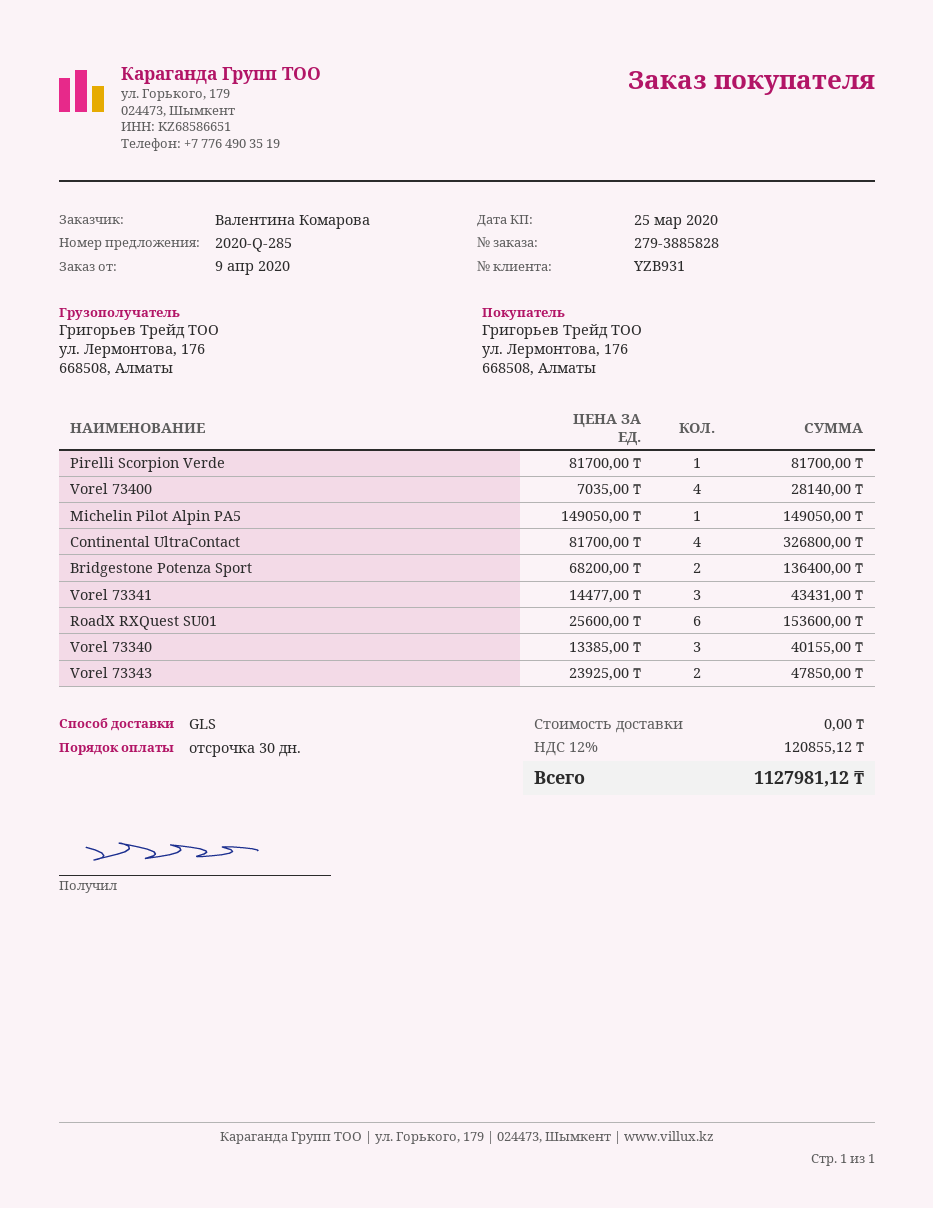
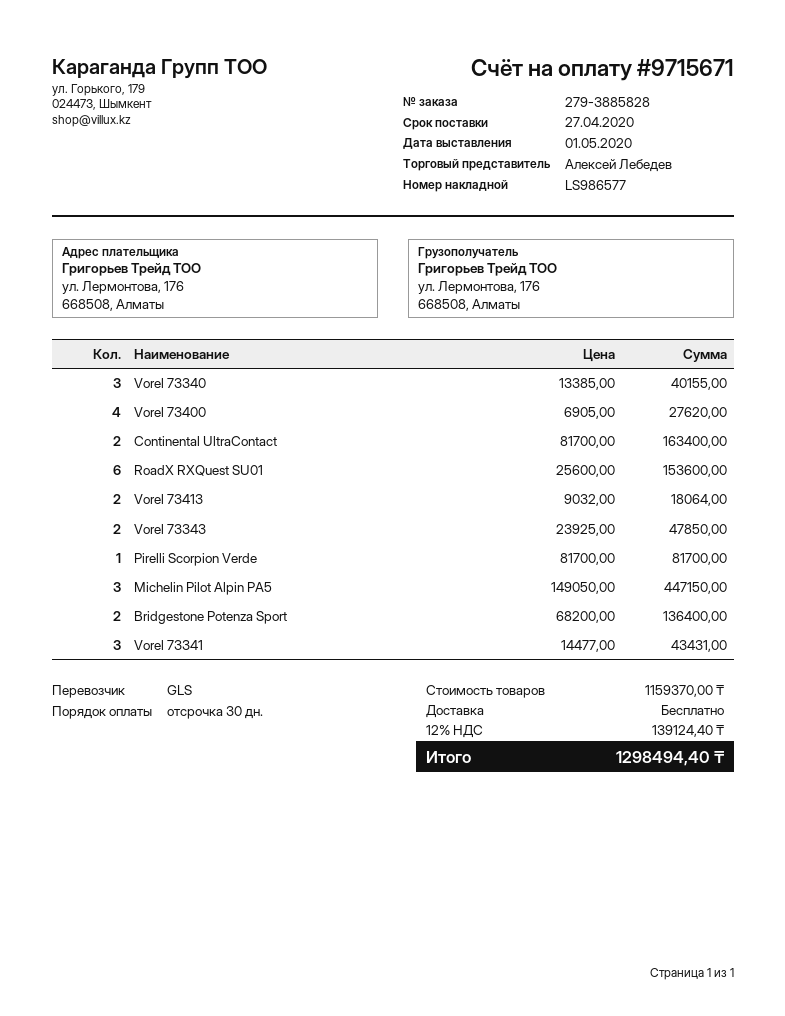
Vorel 73400: 4 x 7035.00 = 28140.00 -> 4 x 6905.00 = 27620.00
Michelin Pilot Alpin PA5: 1 x 149050.00 = 149050.00 -> 3 x 149050.00 = 447150.00
Continental UltraContact: 4 x 81700.00 = 326800.00 -> 2 x 81700.00 = 163400.00
Vorel 73413: none -> 2 x 9032.00 = 18064.00
tax: 12% = 120855.12 -> 12% = 139124.40
total: 1127981.12 -> 1298494.40

